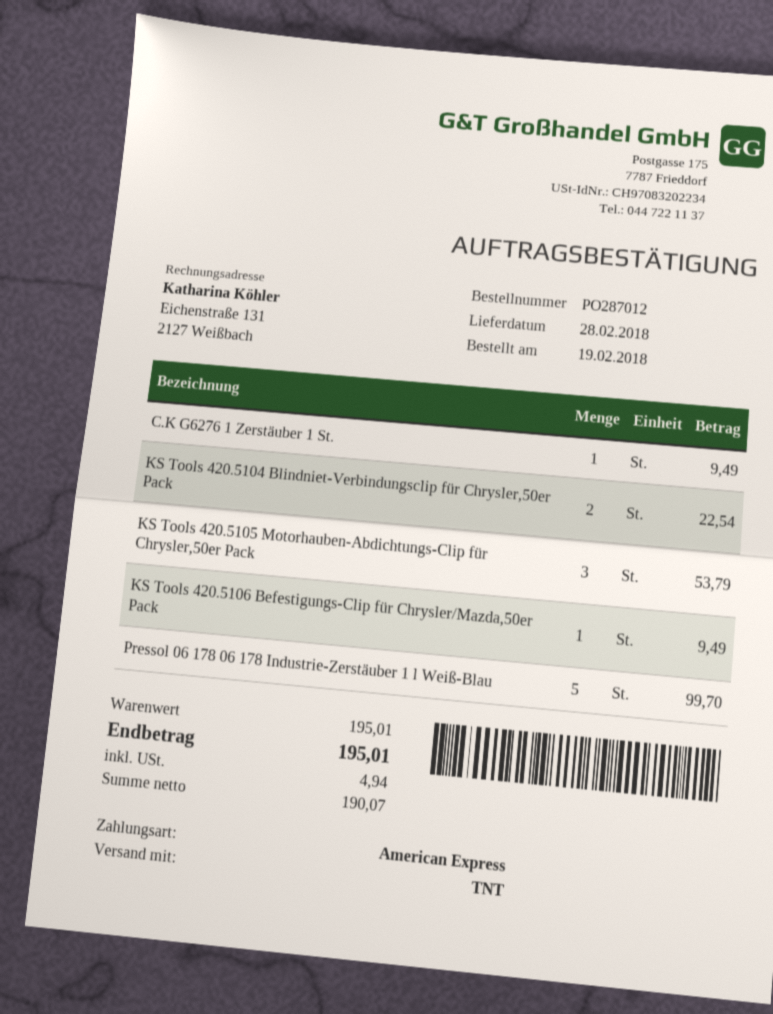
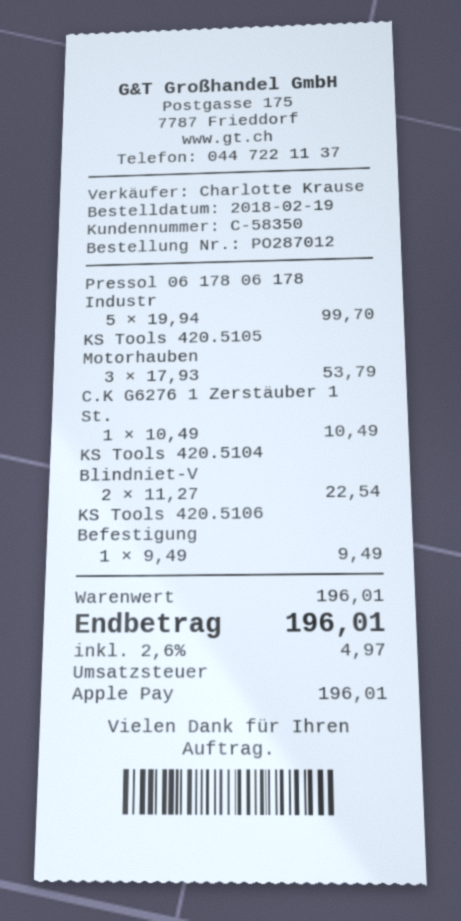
payment method: American Express -> Apple Pay
C.K G6276 1 Zerstäuber 1 St.: 1 for 9.49 -> 1 for 10.49
subtotal: 195.01 -> 196.01
tax: 4.94 -> 4.97
total: 195.01 -> 196.01

